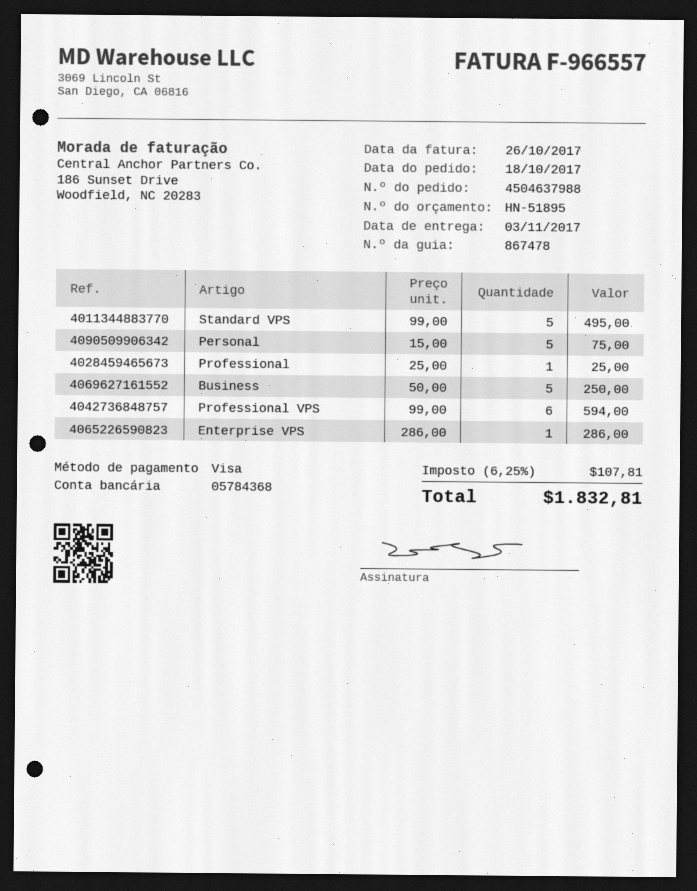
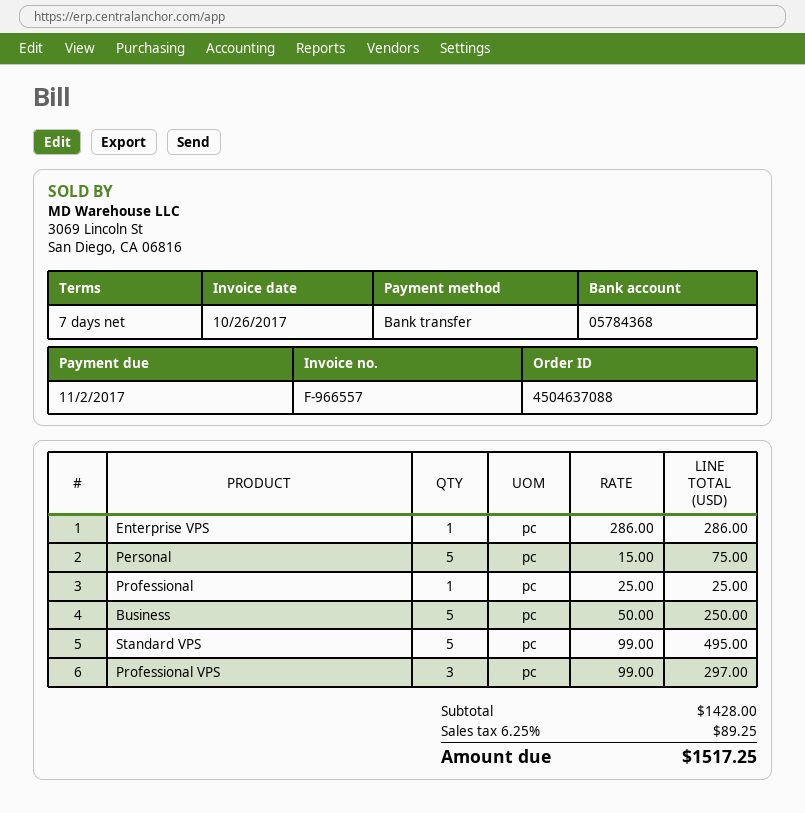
order number: 4504637988 -> 4504637088
payment method: Visa -> bank transfer
Professional VPS: 6 x 99.00 = 594.00 -> 3 x 99.00 = 297.00
tax: 6.25% = 107.81 -> 6.25% = 89.25
total: 1832.81 -> 1517.25

